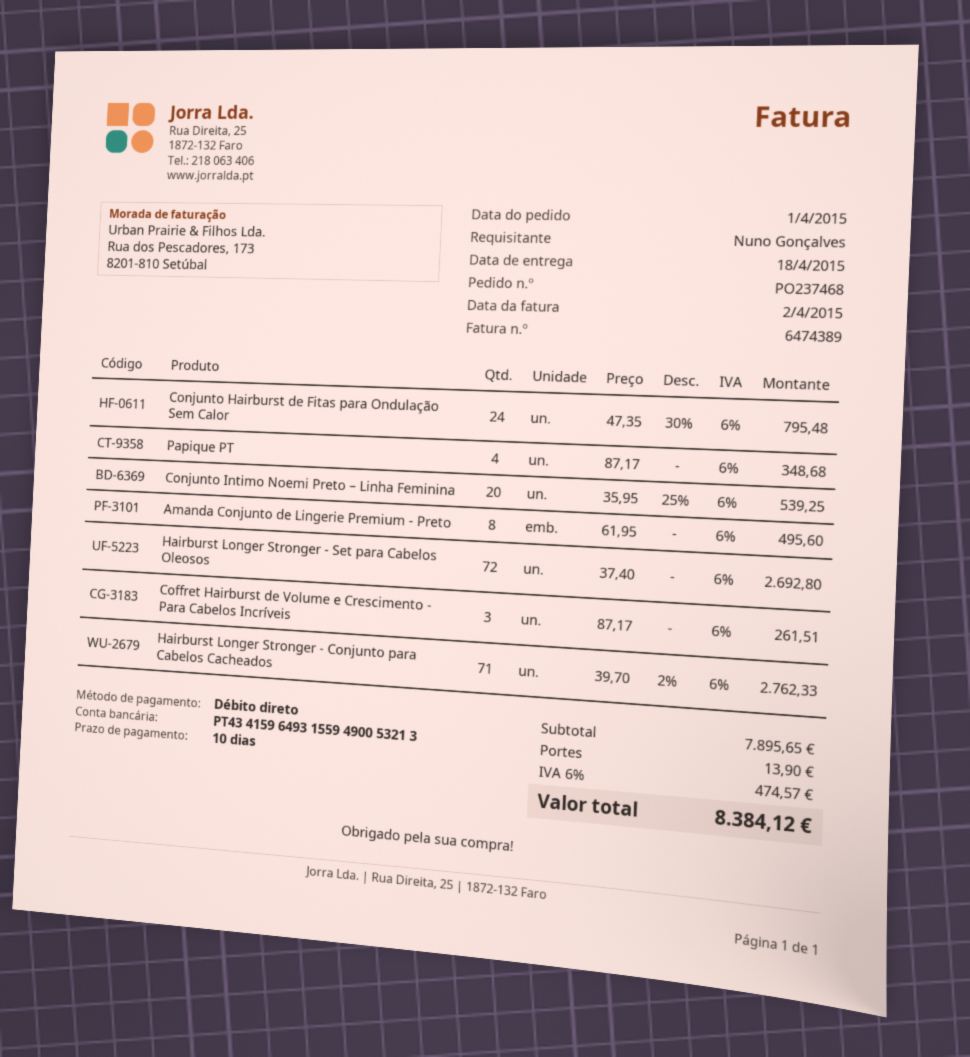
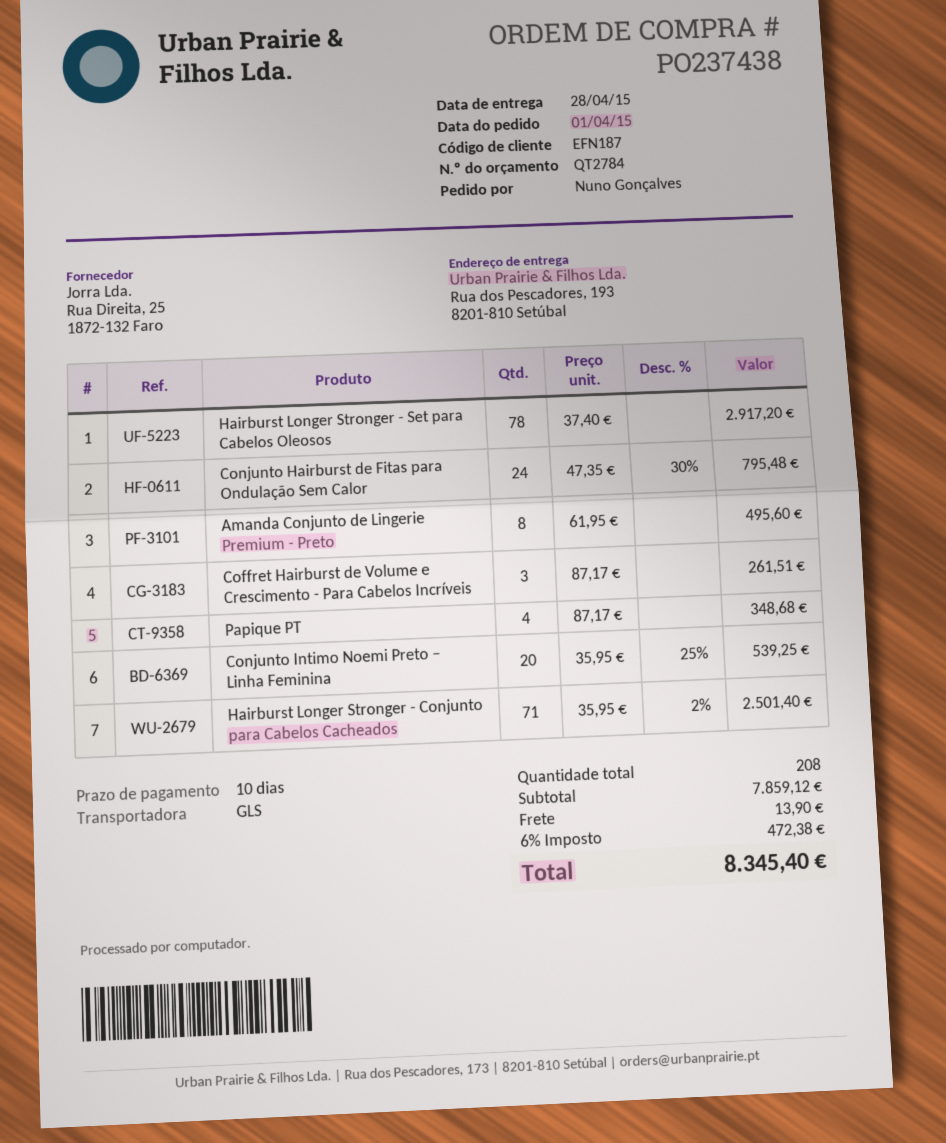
order number: PO237468 -> PO237438
delivery date: 2015-04-18 -> 2015-04-28
Hairburst Longer Stronger - Set para Cabelos Oleosos: 72 x 37.40 = 2692.80 -> 78 x 37.40 = 2917.20
Hairburst Longer Stronger - Conjunto para Cabelos Cacheados: 71 x 39.70 - 2% = 2762.33 -> 71 x 35.95 - 2% = 2501.40
subtotal: 7895.65 -> 7859.12
tax: 6% = 474.57 -> 6% = 472.38
total: 8384.12 -> 8345.40

